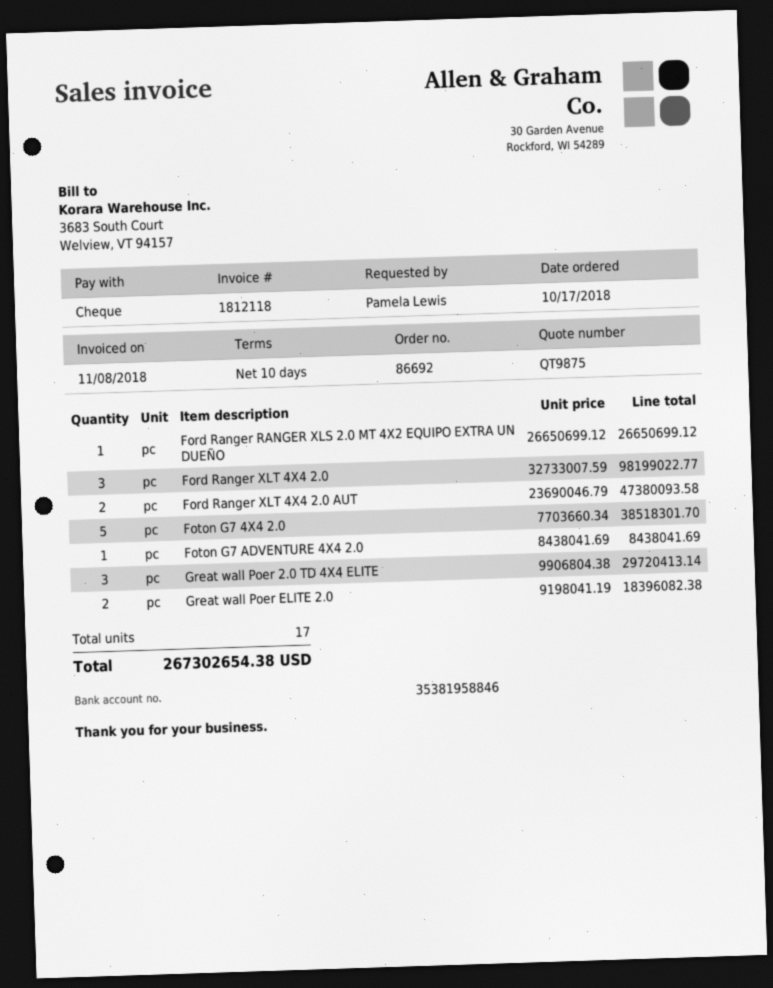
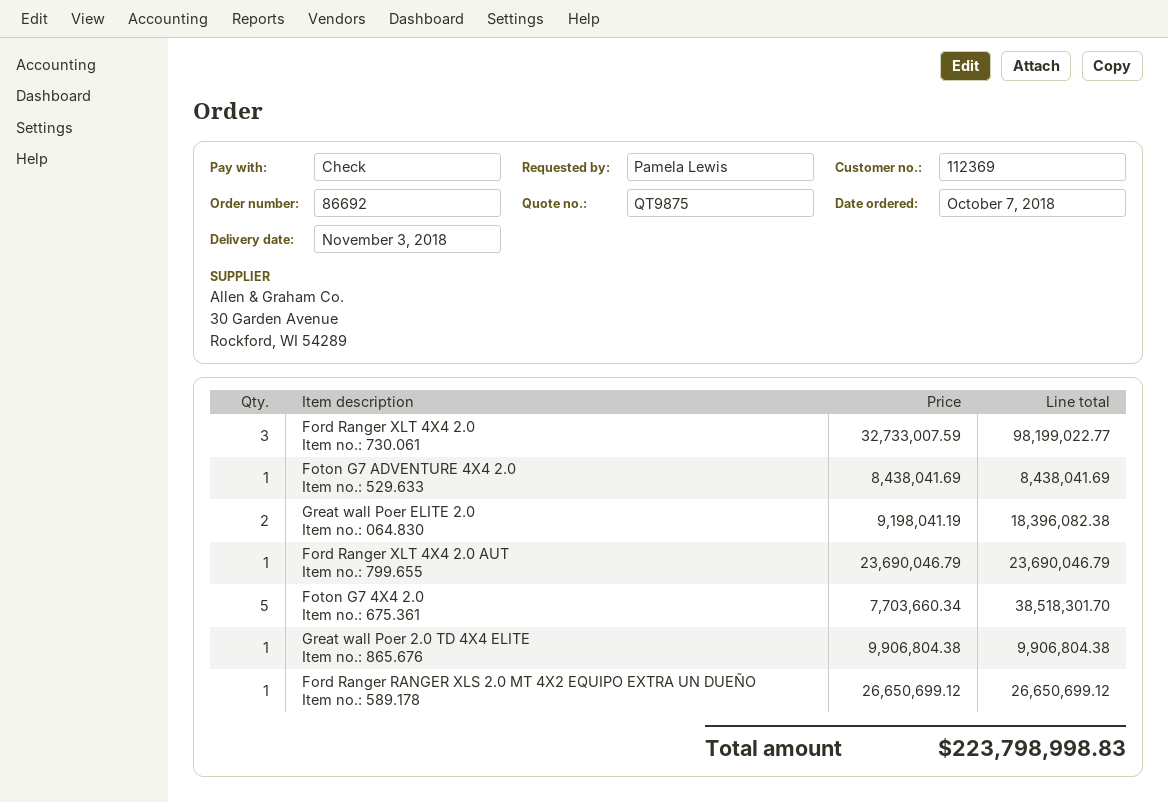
order date: 2018-10-17 -> 2018-10-07
Ford Ranger XLT 4X4 2.0 AUT: 2 x 23690046.79 = 47380093.58 -> 1 x 23690046.79 = 23690046.79
Great wall Poer 2.0 TD 4X4 ELITE: 3 x 9906804.38 = 29720413.14 -> 1 x 9906804.38 = 9906804.38
total: 267302654.38 -> 223798998.83

